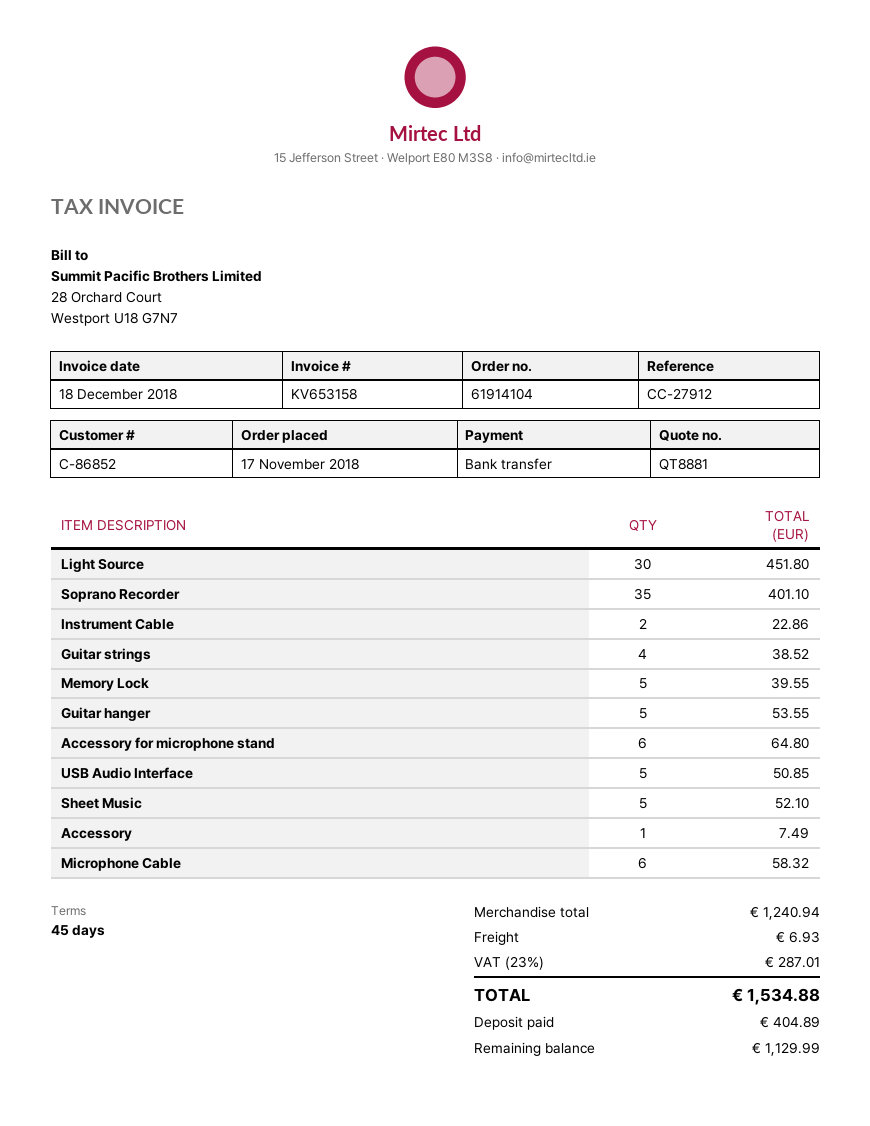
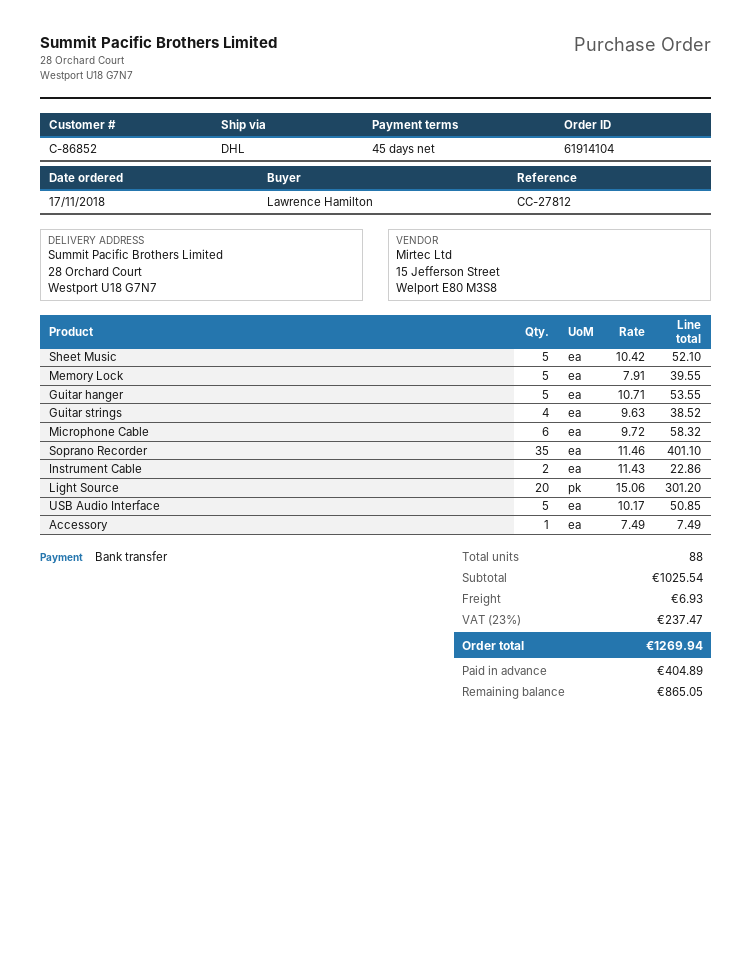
reference: CC-27912 -> CC-27812
Light Source: 30 for 451.80 -> 20 for 301.20
Accessory for microphone stand: 6 for 64.80 -> none
subtotal: 1240.94 -> 1025.54
tax: 23% = 287.01 -> 23% = 237.47
total: 1534.88 -> 1269.94
balance: 1129.99 -> 865.05

